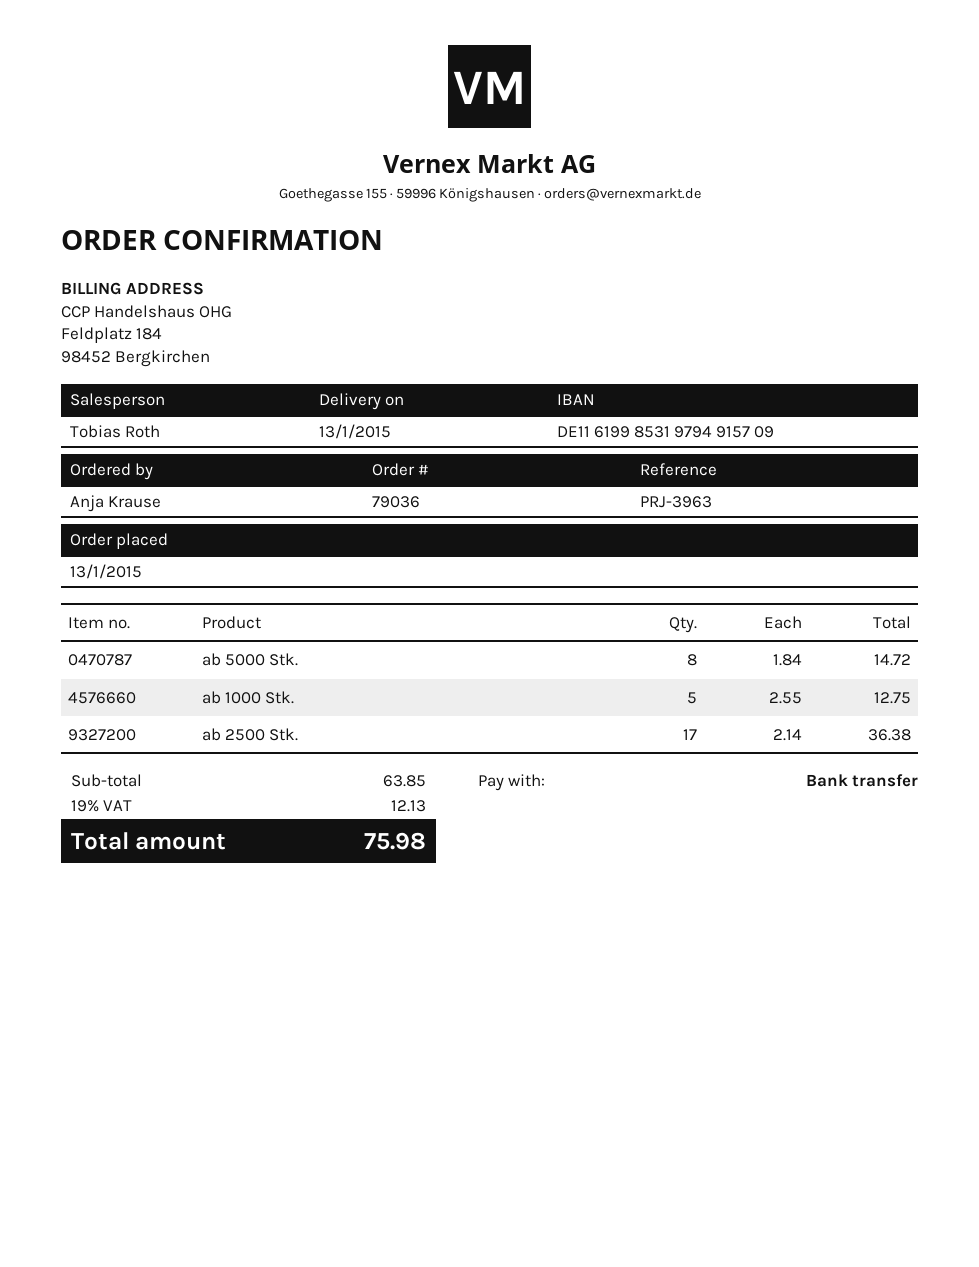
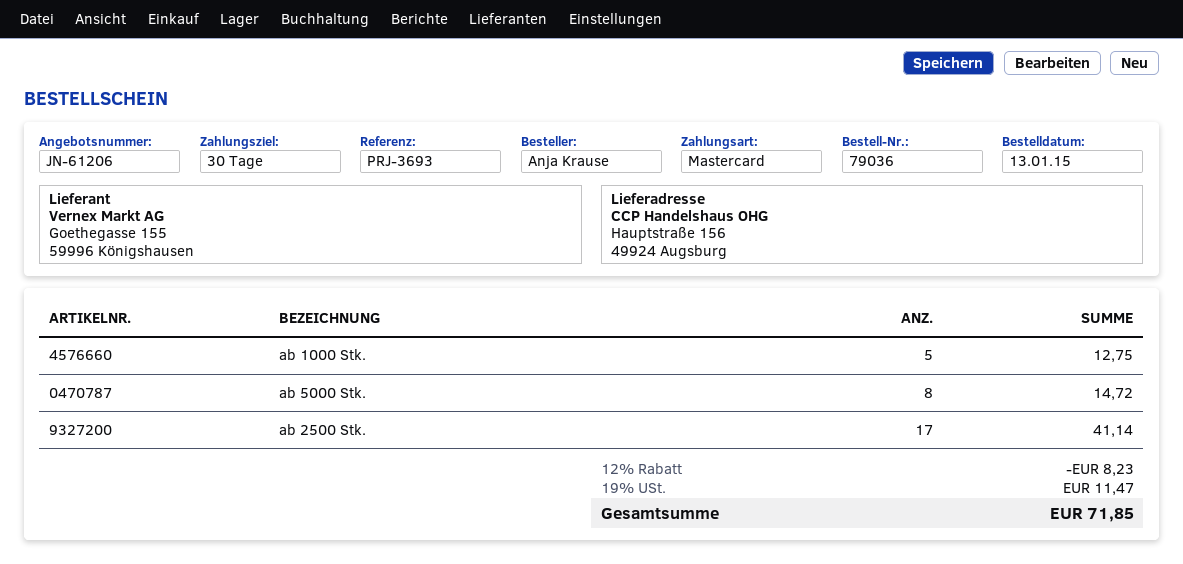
reference: PRJ-3963 -> PRJ-3693
payment method: bank transfer -> Mastercard
ab 2500 Stk.: 17 for 36.38 -> 17 for 41.14
discount: none -> 12% = 8.23
tax: 19% = 12.13 -> 19% = 11.47
total: 75.98 -> 71.85

